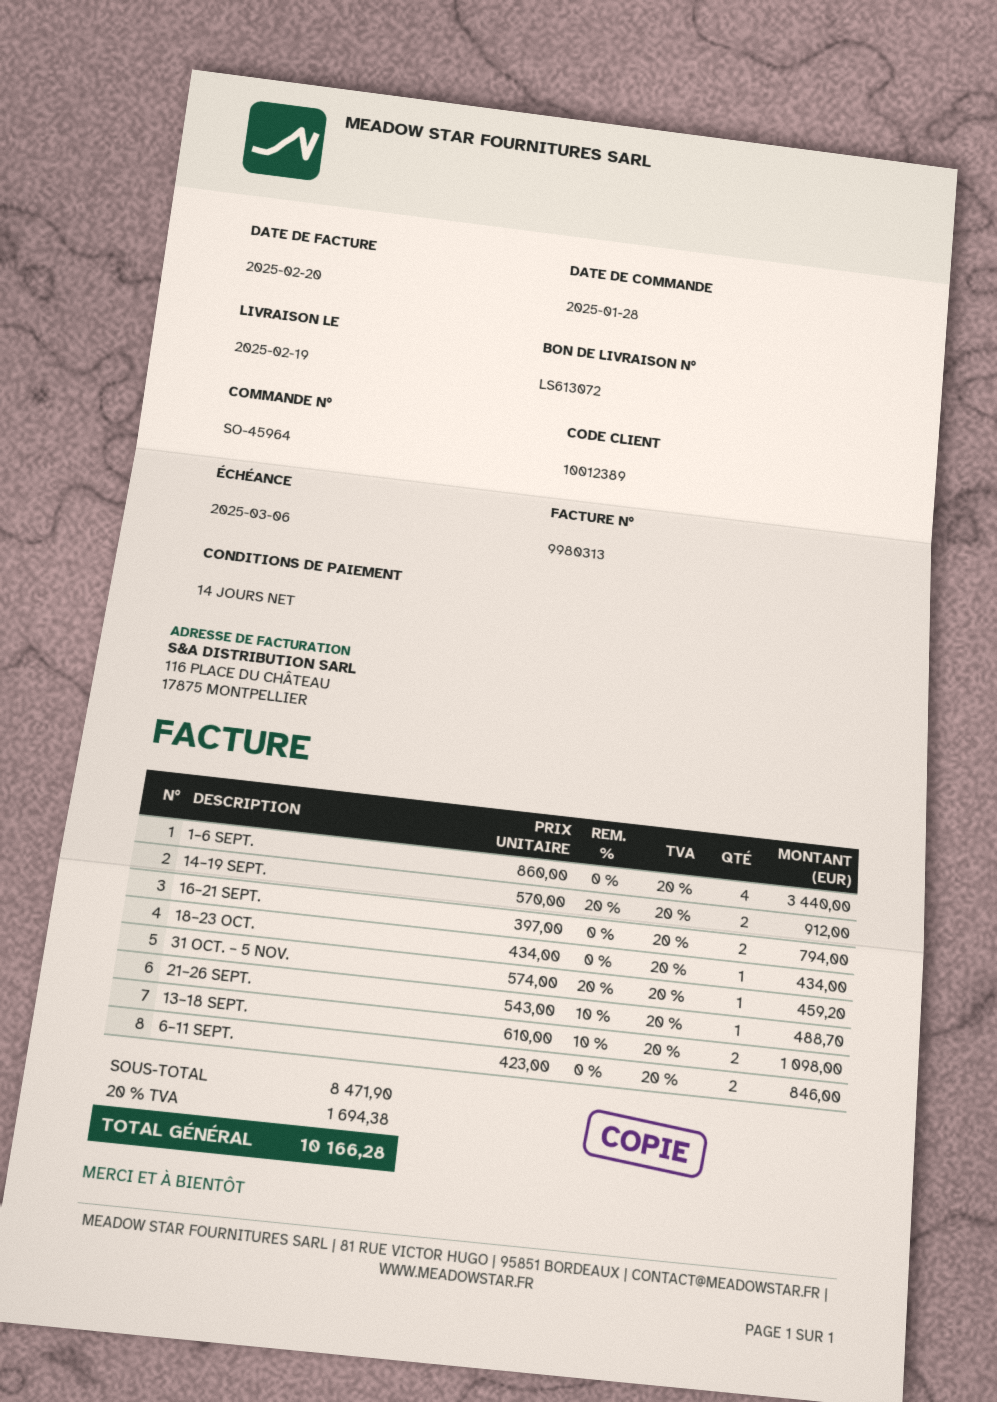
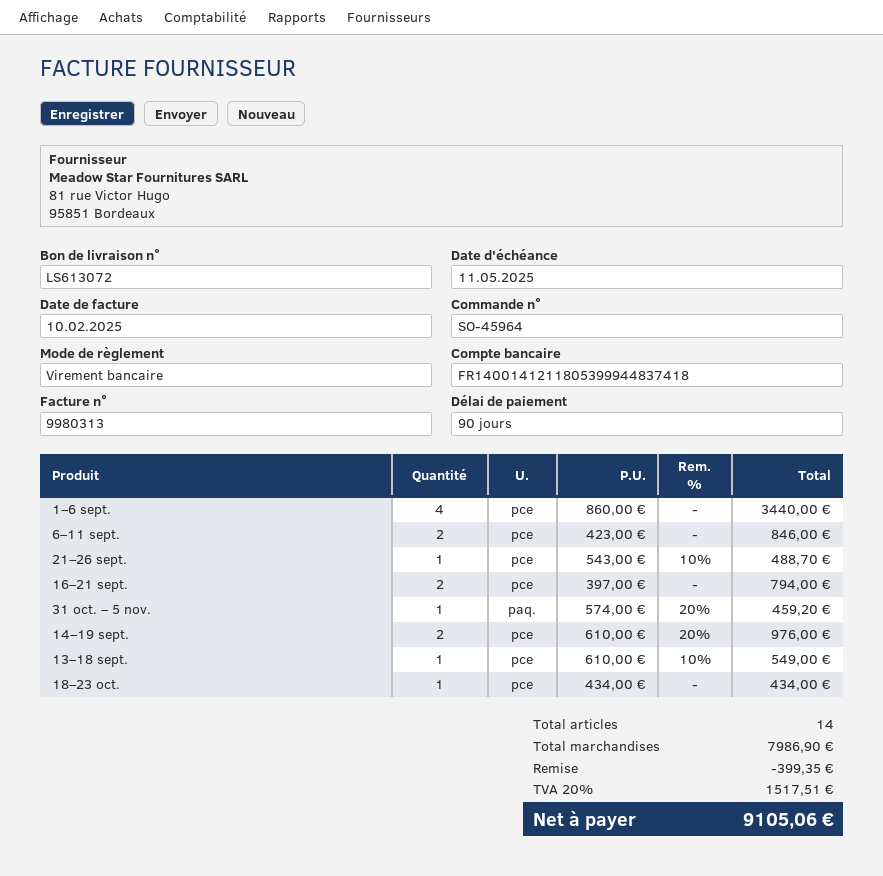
invoice date: 2025-02-20 -> 2025-02-10
payment terms: 14 days -> 90 days
due date: 2025-03-06 -> 2025-05-11
14–19 SEPT.: 2 x 570.00 - 20% = 912.00 -> 2 x 610.00 - 20% = 976.00
13–18 SEPT.: 2 x 610.00 - 10% = 1098.00 -> 1 x 610.00 - 10% = 549.00
subtotal: 8471.90 -> 7986.90
discount: none -> 399.35
tax: 20% = 1694.38 -> 20% = 1517.51
total: 10166.28 -> 9105.06

